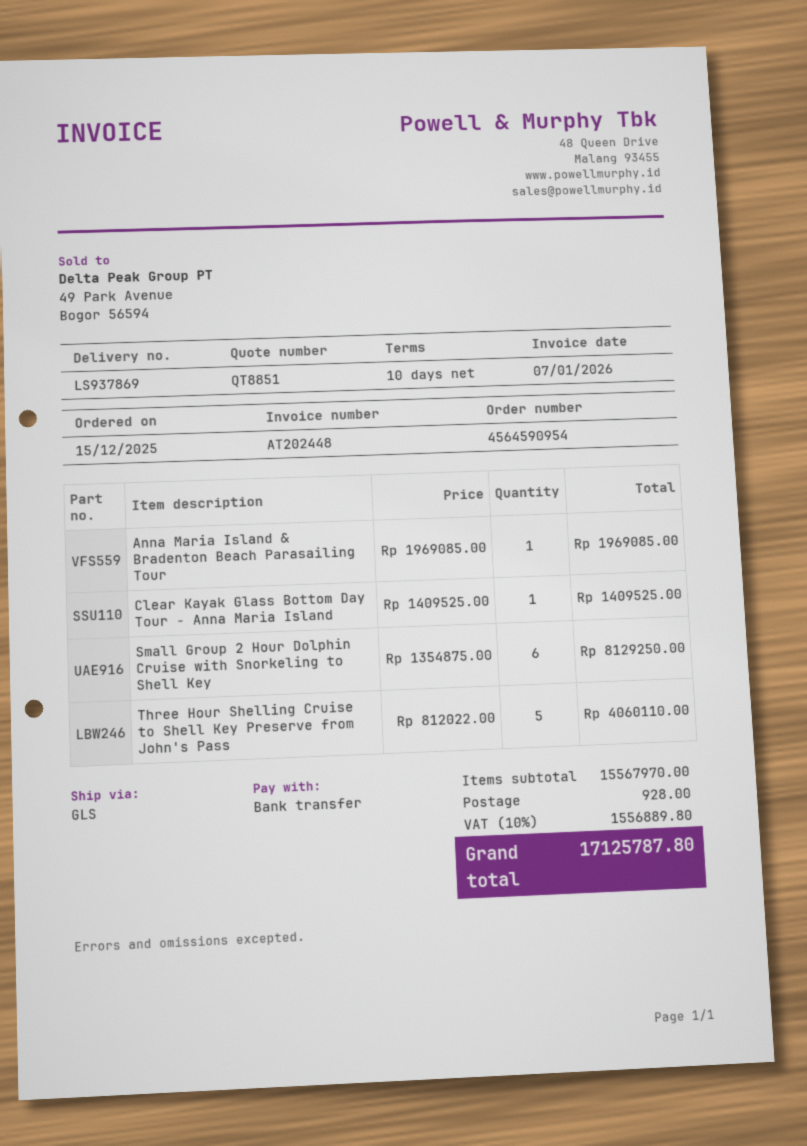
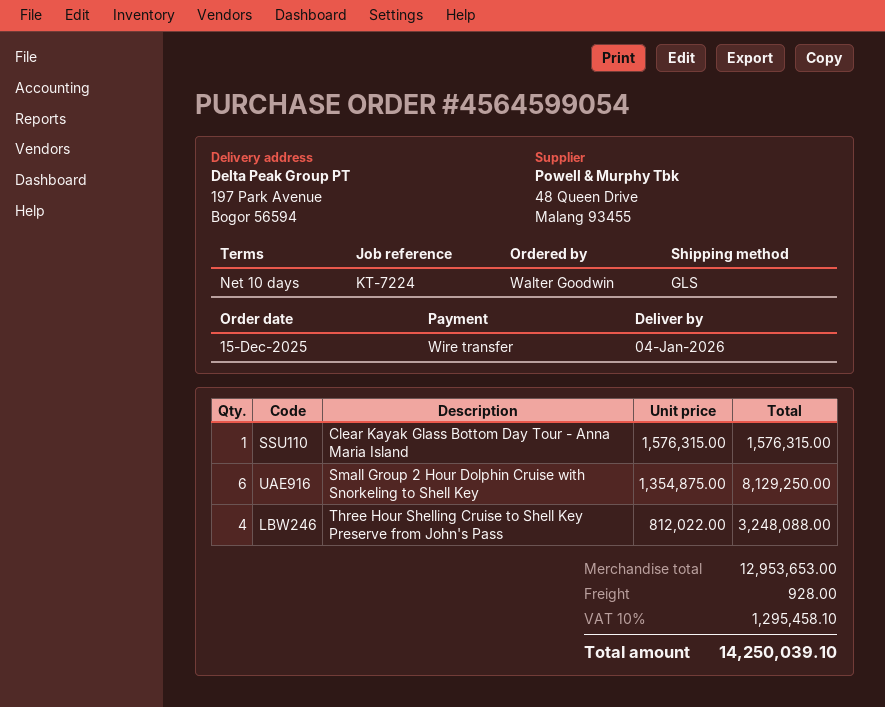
order number: 4564590954 -> 4564599054
Anna Maria Island & Bradenton Beach Parasailing Tour: 1 x 1969085.00 = 1969085.00 -> none
Clear Kayak Glass Bottom Day Tour - Anna Maria Island: 1 x 1409525.00 = 1409525.00 -> 1 x 1576315.00 = 1576315.00
Three Hour Shelling Cruise to Shell Key Preserve from John's Pass: 5 x 812022.00 = 4060110.00 -> 4 x 812022.00 = 3248088.00
subtotal: 15567970.00 -> 12953653.00
tax: 10% = 1556889.80 -> 10% = 1295458.10
total: 17125787.80 -> 14250039.10

